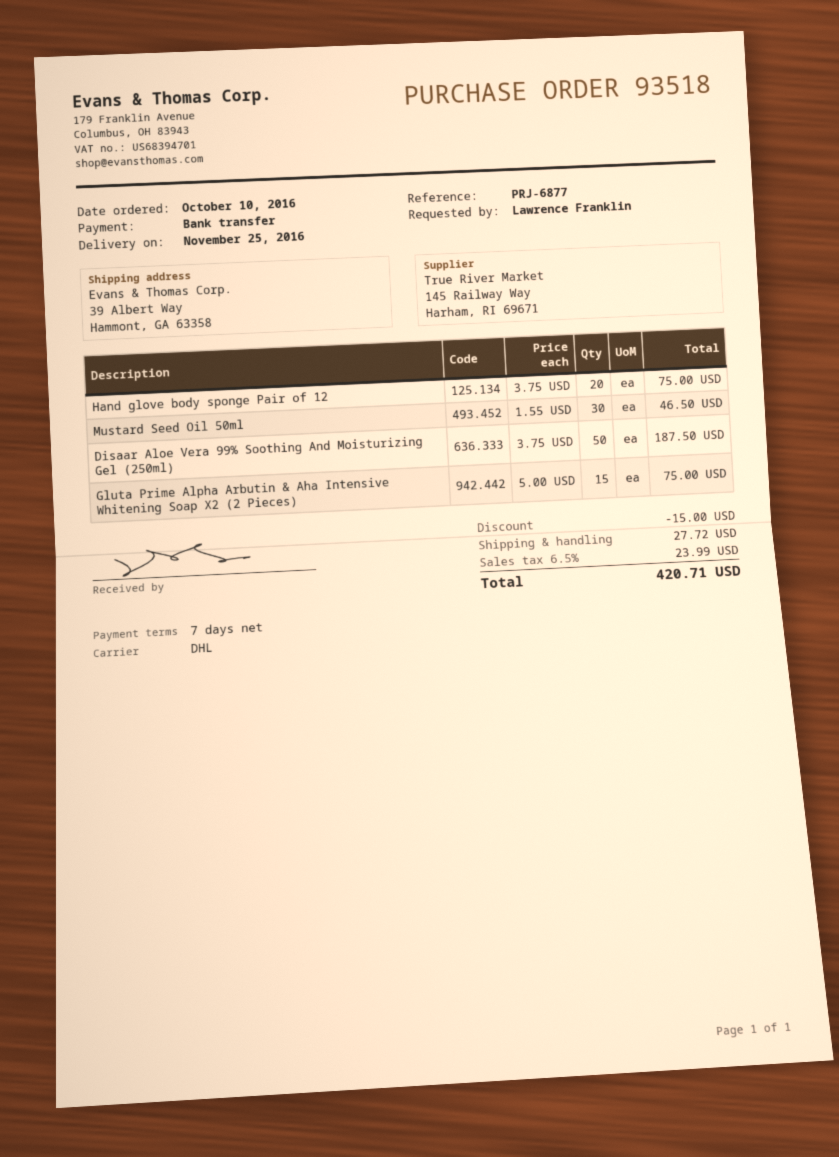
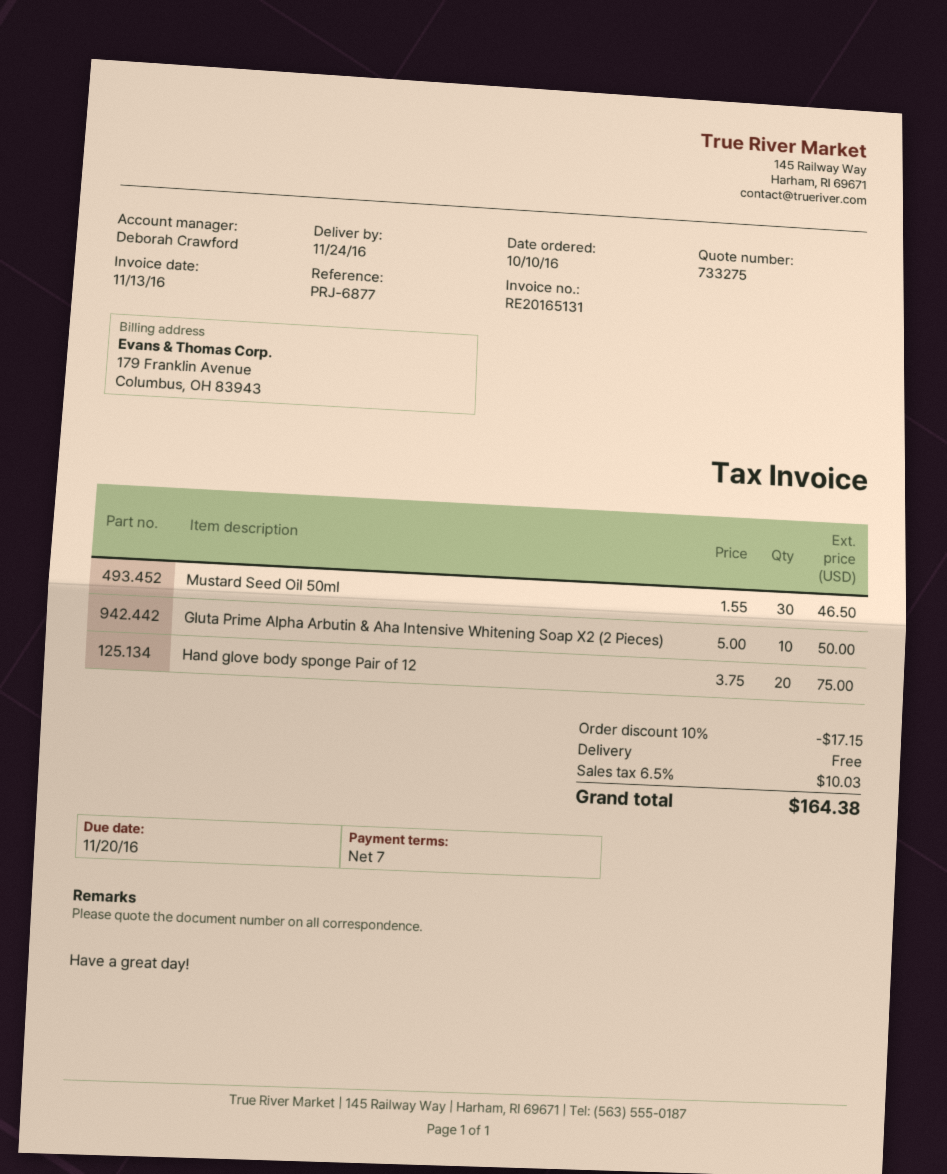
delivery date: 2016-11-25 -> 2016-11-24
Disaar Aloe Vera 99% Soothing And Moisturizing Gel (250ml): 50 x 3.75 = 187.50 -> none
Gluta Prime Alpha Arbutin & Aha Intensive Whitening Soap X2 (2 Pieces): 15 x 5.00 = 75.00 -> 10 x 5.00 = 50.00
discount: 15.00 -> 17.15
shipping: 27.72 -> 0.00
tax: 6.5% = 23.99 -> 6.5% = 10.03
total: 420.71 -> 164.38

